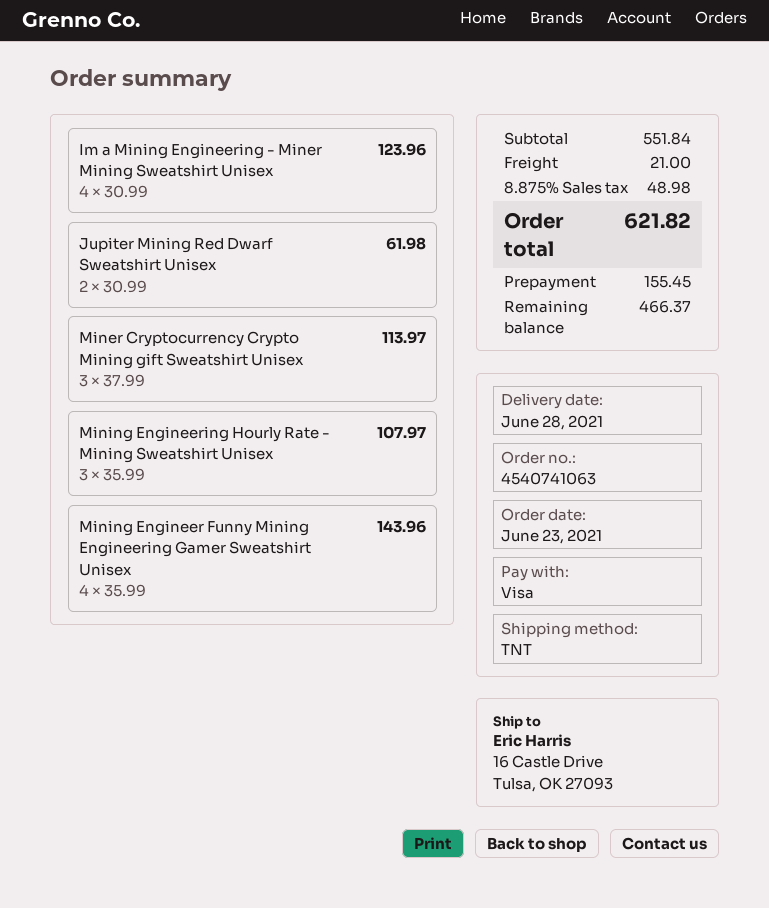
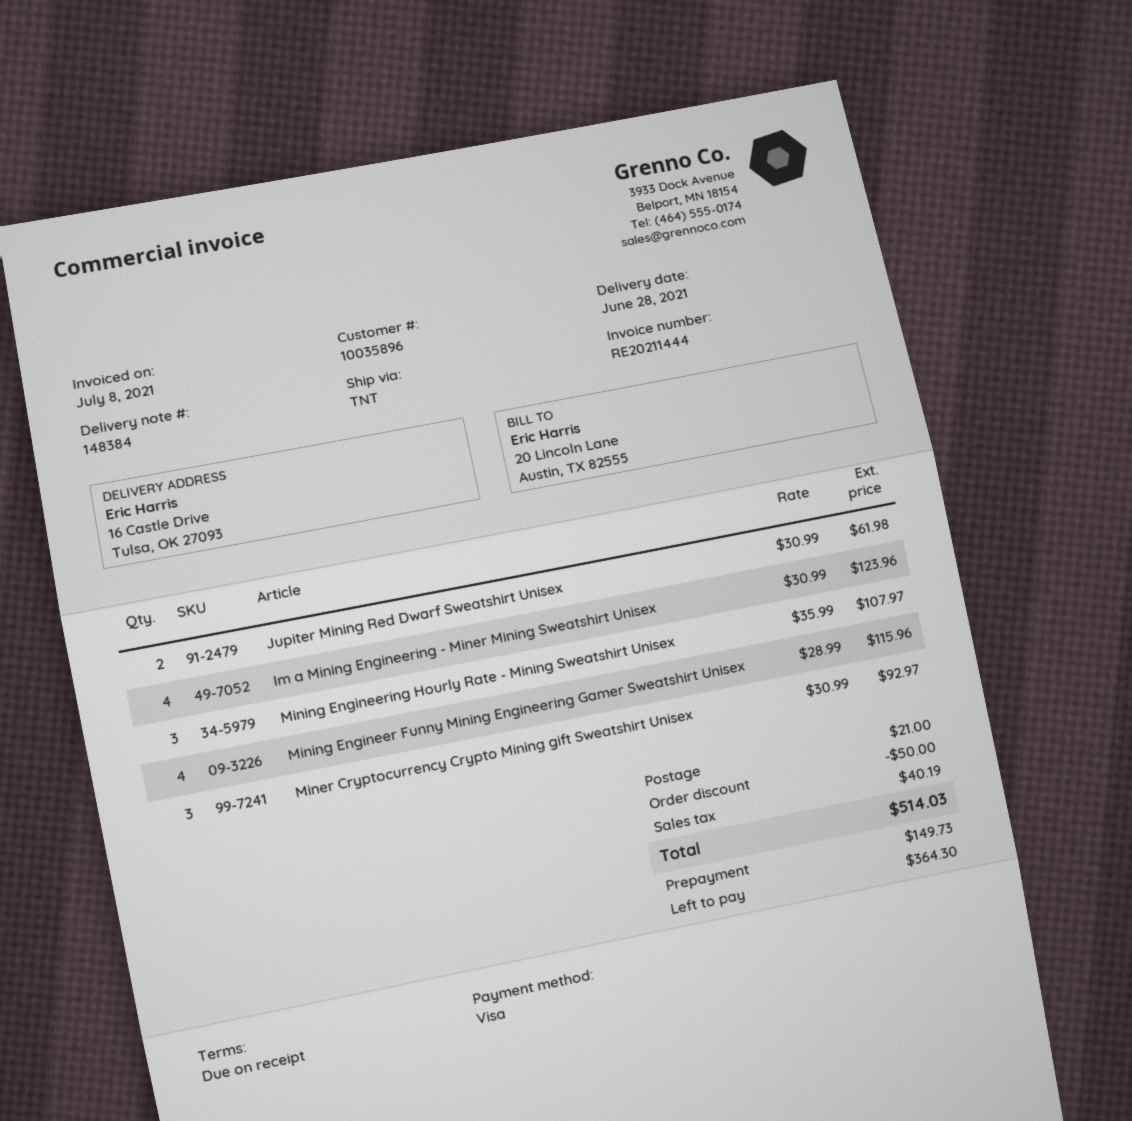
Miner Cryptocurrency Crypto Mining gift Sweatshirt Unisex: 3 x 37.99 = 113.97 -> 3 x 30.99 = 92.97
Mining Engineer Funny Mining Engineering Gamer Sweatshirt Unisex: 4 x 35.99 = 143.96 -> 4 x 28.99 = 115.96
discount: none -> 50.00
tax: 48.98 -> 40.19
total: 621.82 -> 514.03
deposit: 155.45 -> 149.73
balance: 466.37 -> 364.30

